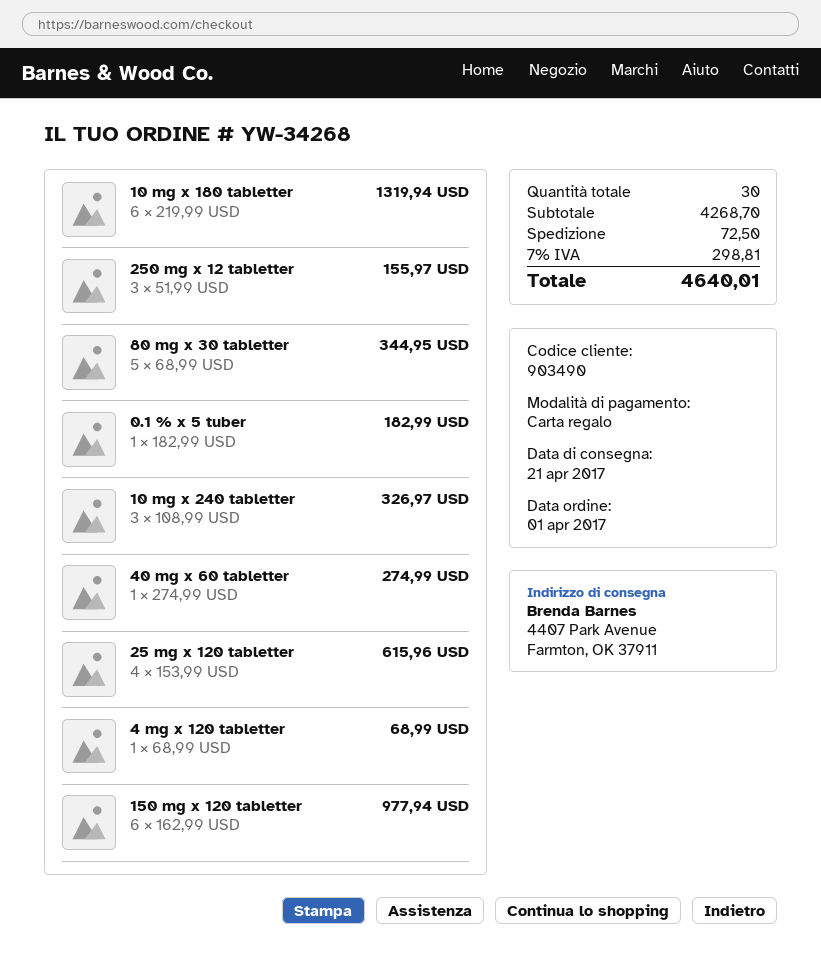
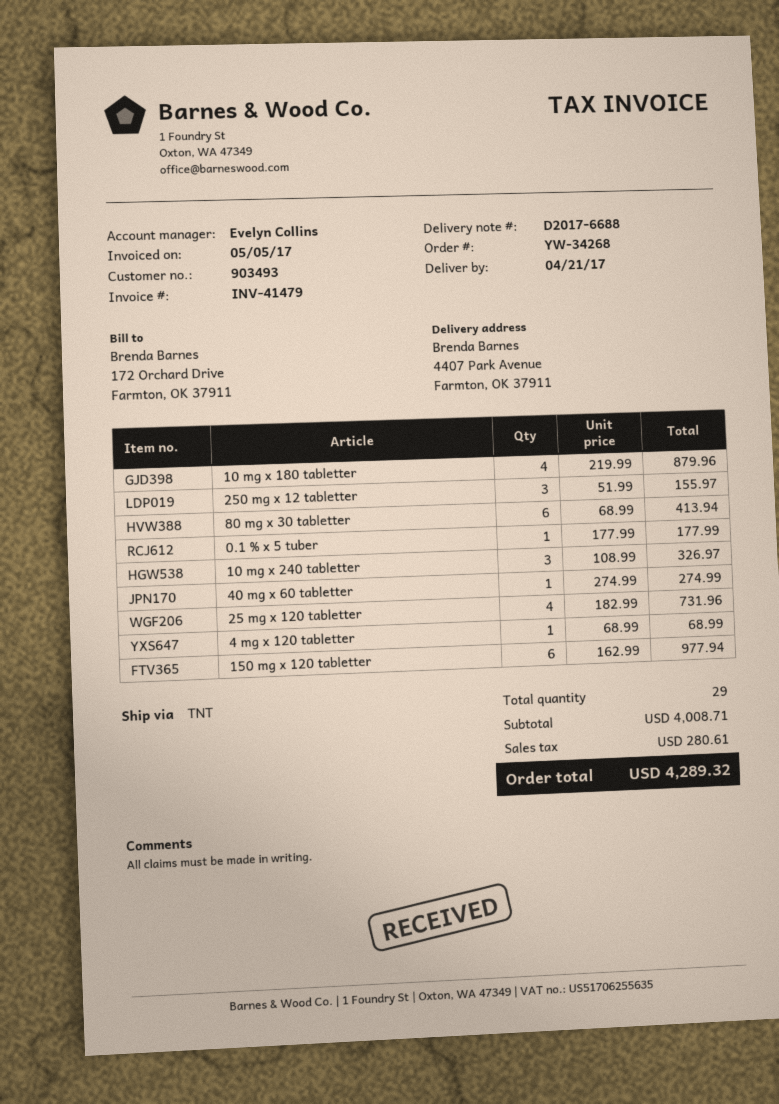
customer number: 903490 -> 903493
10 mg x 180 tabletter: 6 x 219.99 = 1319.94 -> 4 x 219.99 = 879.96
80 mg x 30 tabletter: 5 x 68.99 = 344.95 -> 6 x 68.99 = 413.94
0.1 % x 5 tuber: 1 x 182.99 = 182.99 -> 1 x 177.99 = 177.99
25 mg x 120 tabletter: 4 x 153.99 = 615.96 -> 4 x 182.99 = 731.96
total quantity: 30 -> 29
subtotal: 4268.70 -> 4008.71
shipping: 72.50 -> none
tax: 298.81 -> 280.61
total: 4640.01 -> 4289.32

